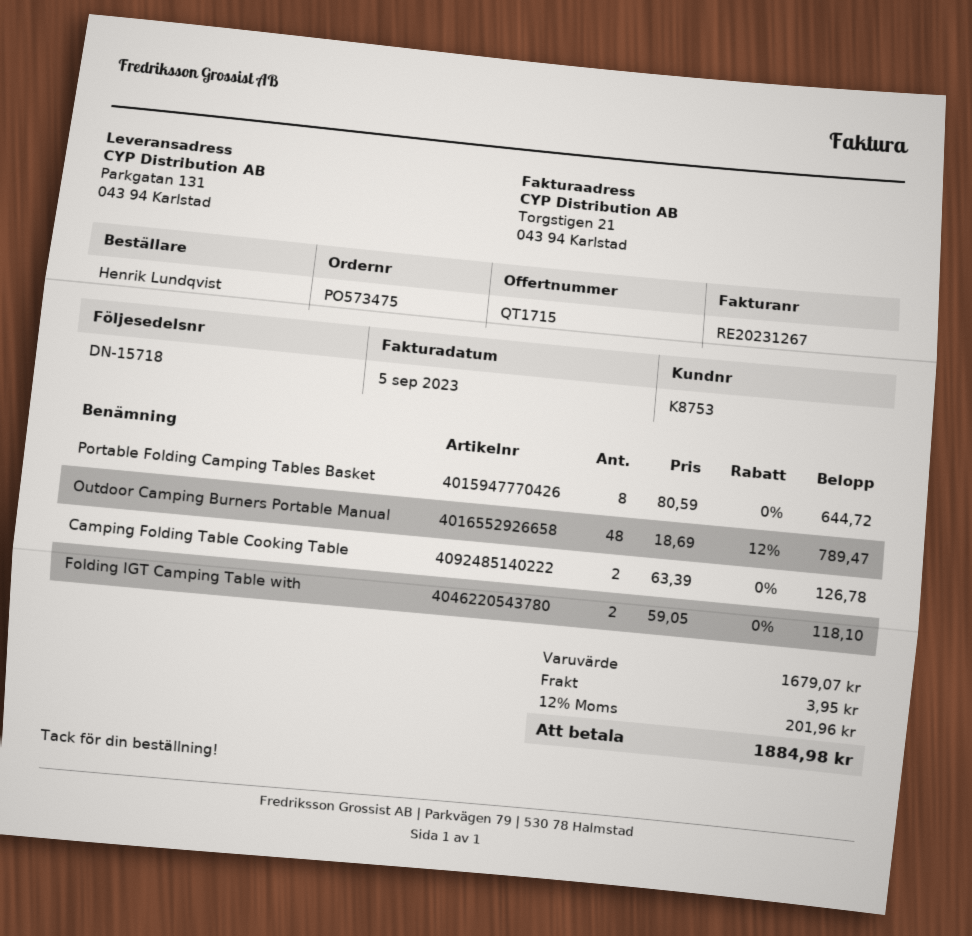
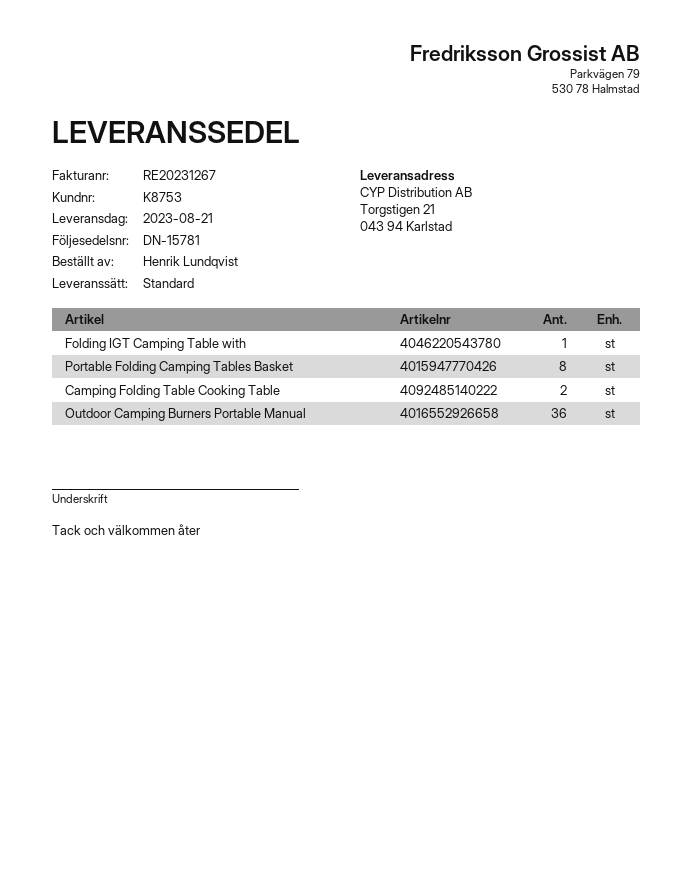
delivery note number: DN-15718 -> DN-15781
ship to: Parkgatan 131, 043 94 Karlstad -> Torgstigen 21, 043 94 Karlstad
Outdoor Camping Burners Portable Manual: 48 -> 36
Folding IGT Camping Table with: 2 -> 1

